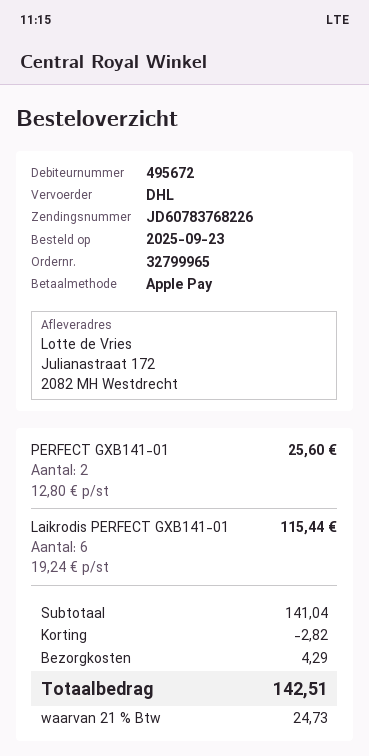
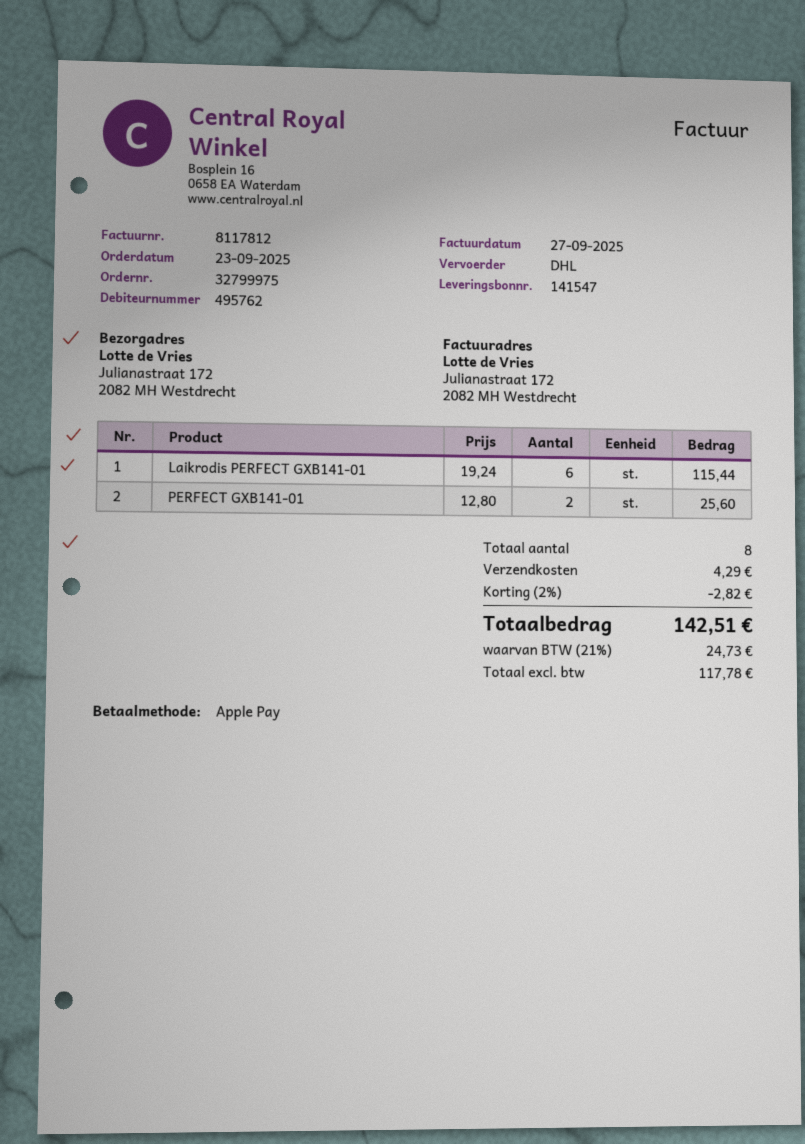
order number: 32799965 -> 32799975
customer number: 495672 -> 495762

